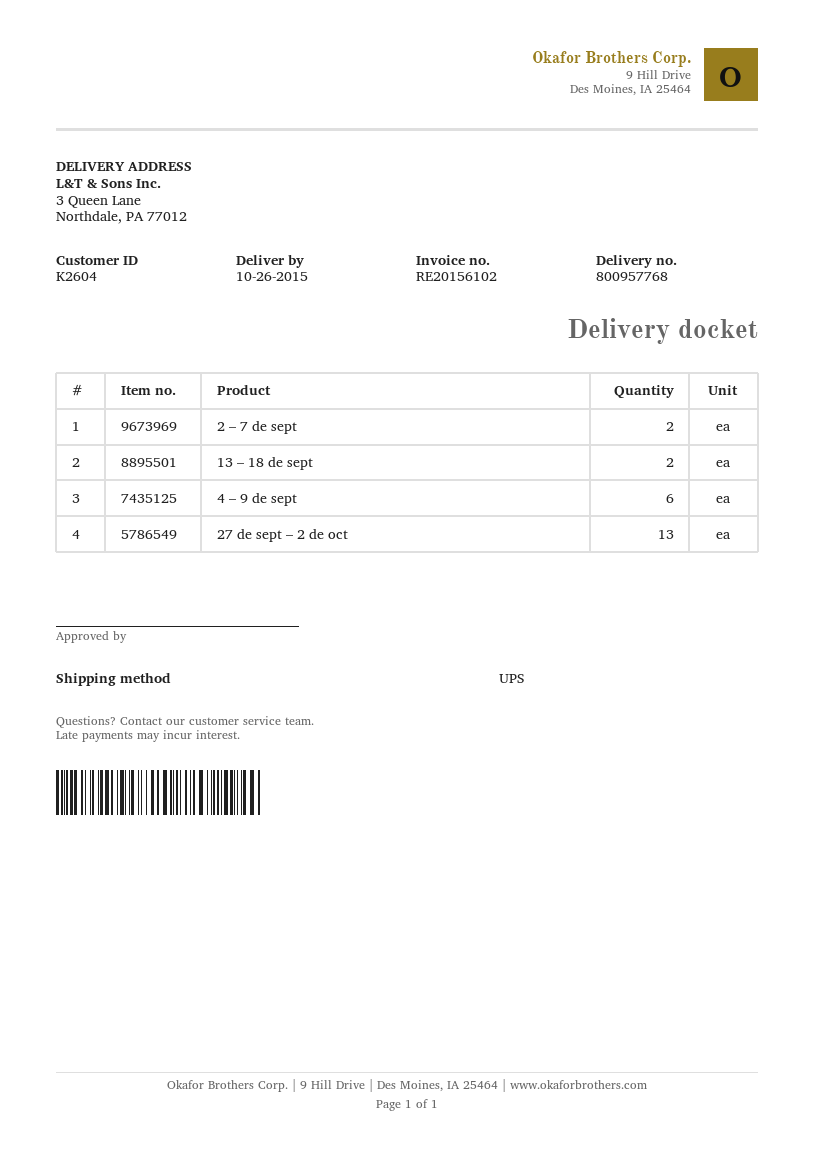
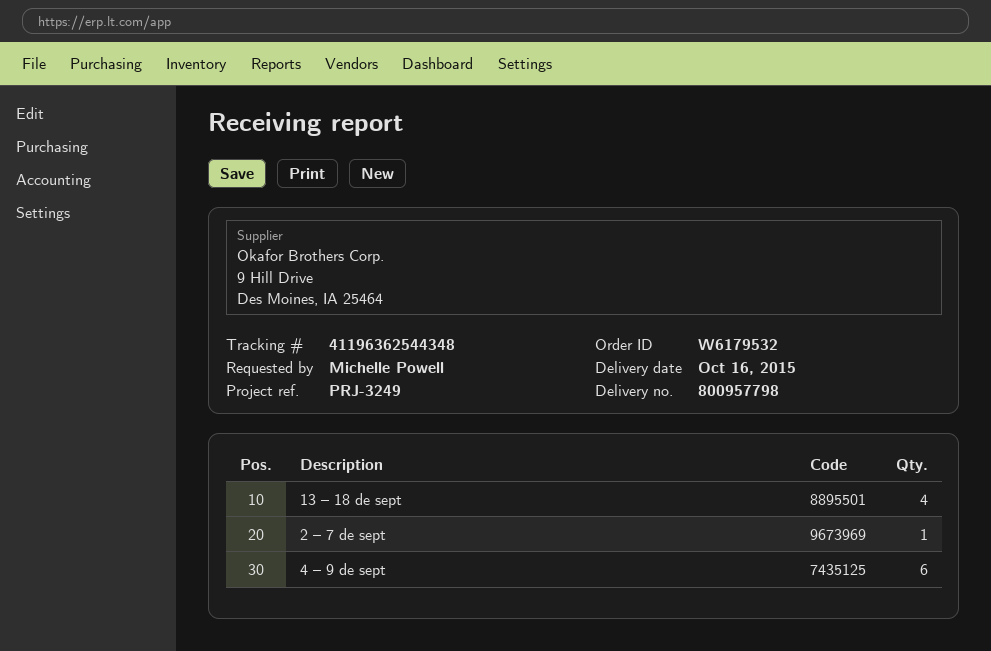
delivery note number: 800957768 -> 800957798
delivery date: 2015-10-26 -> 2015-10-16
2 – 7 de sept: 2 -> 1
13 – 18 de sept: 2 -> 4
27 de sept – 2 de oct: 13 -> none

